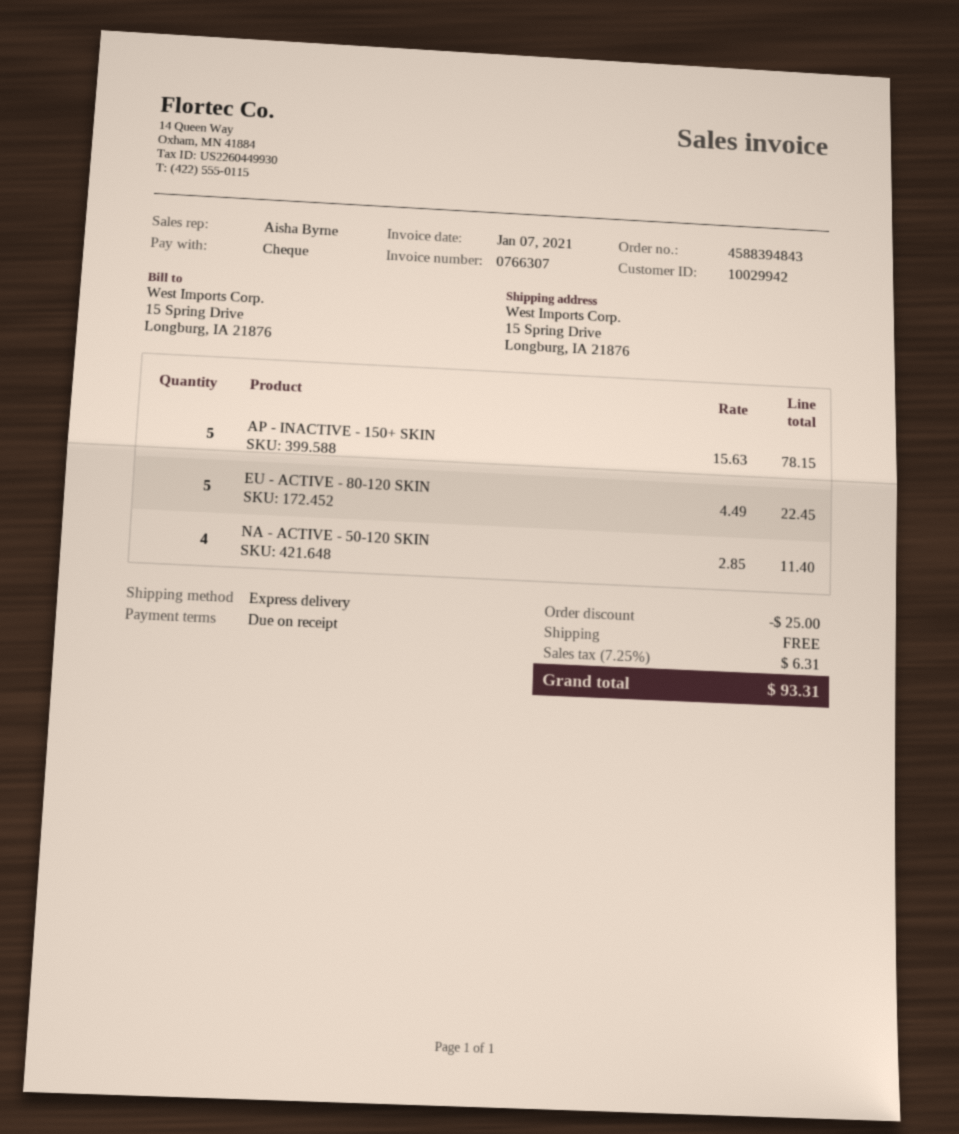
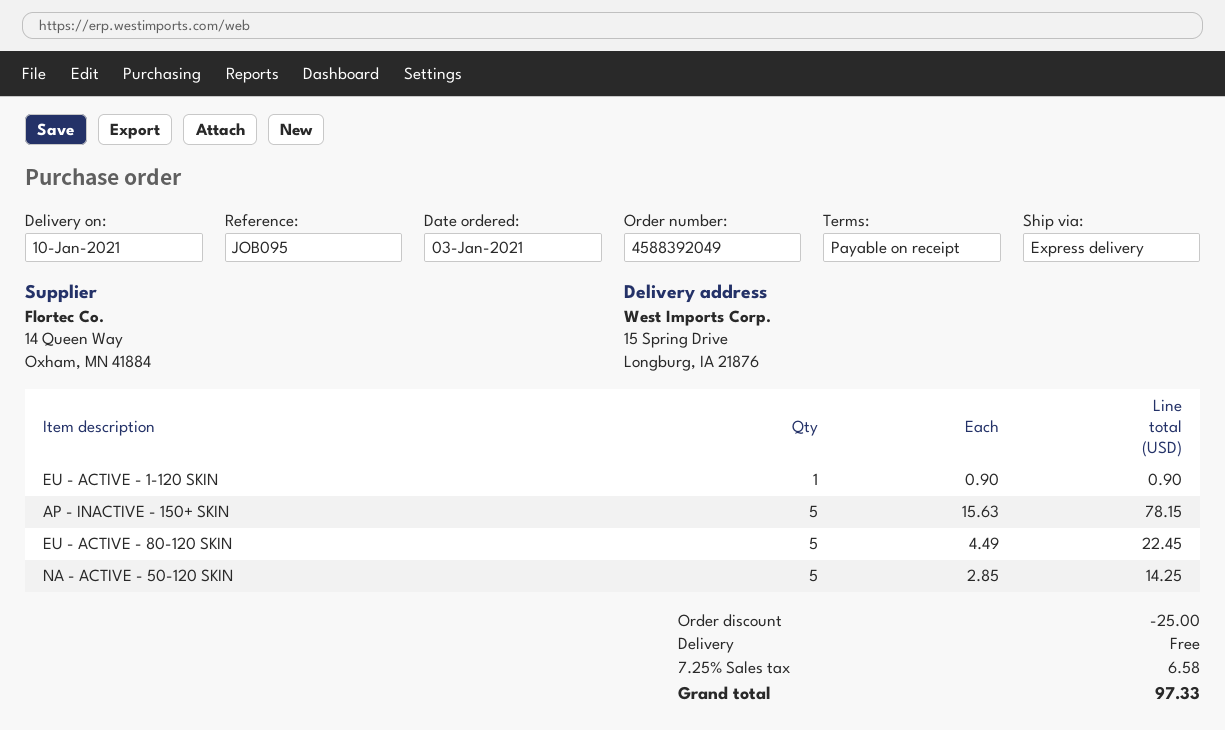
order number: 4588394843 -> 4588392049
NA - ACTIVE - 50-120 SKIN: 4 x 2.85 = 11.40 -> 5 x 2.85 = 14.25
EU - ACTIVE - 1-120 SKIN: none -> 1 x 0.90 = 0.90
tax: 7.25% = 6.31 -> 7.25% = 6.58
total: 93.31 -> 97.33

